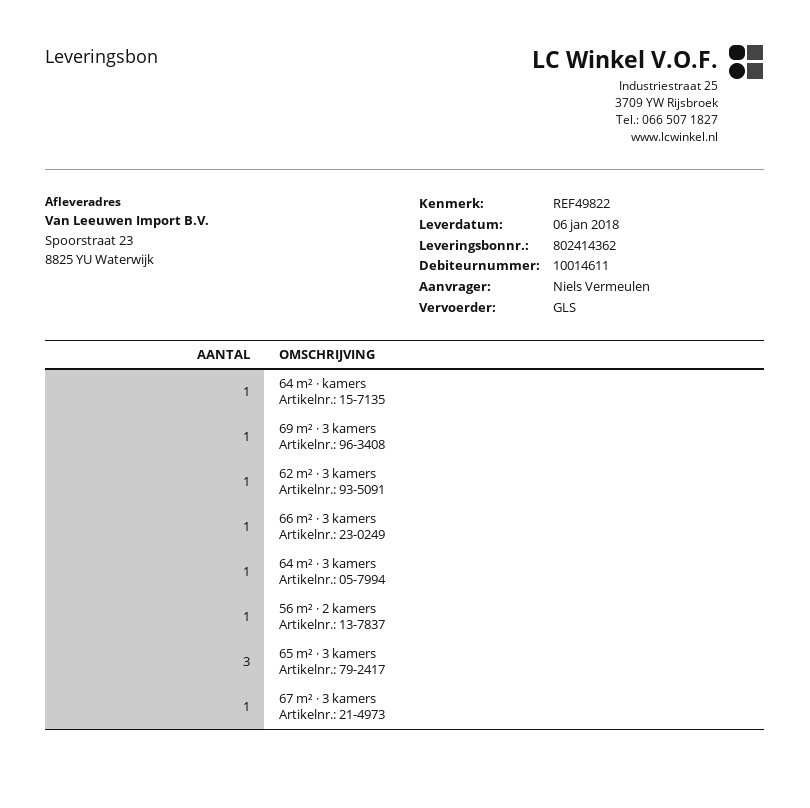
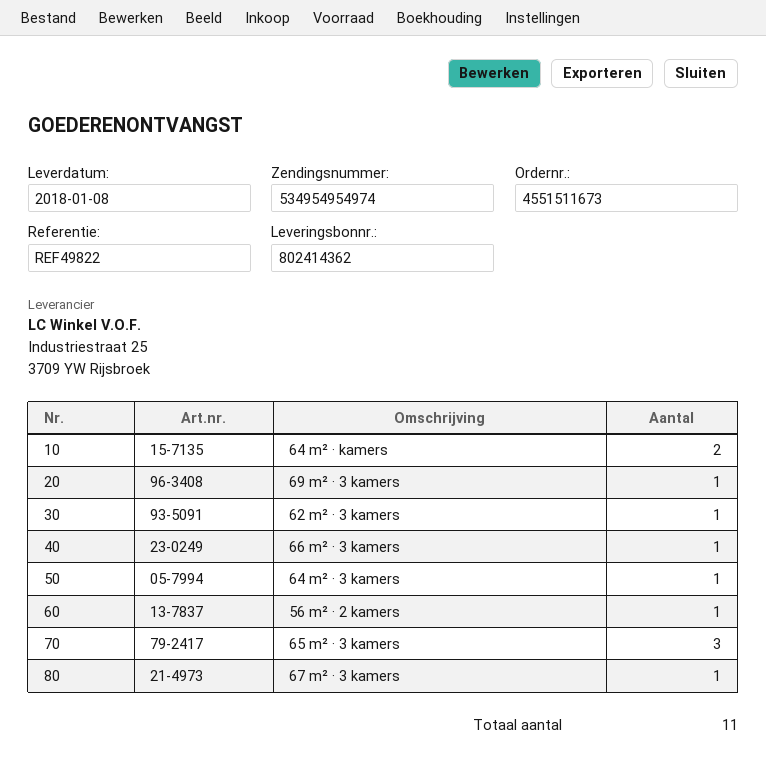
delivery date: 2018-01-06 -> 2018-01-08
64 m² · kamers: 1 -> 2

